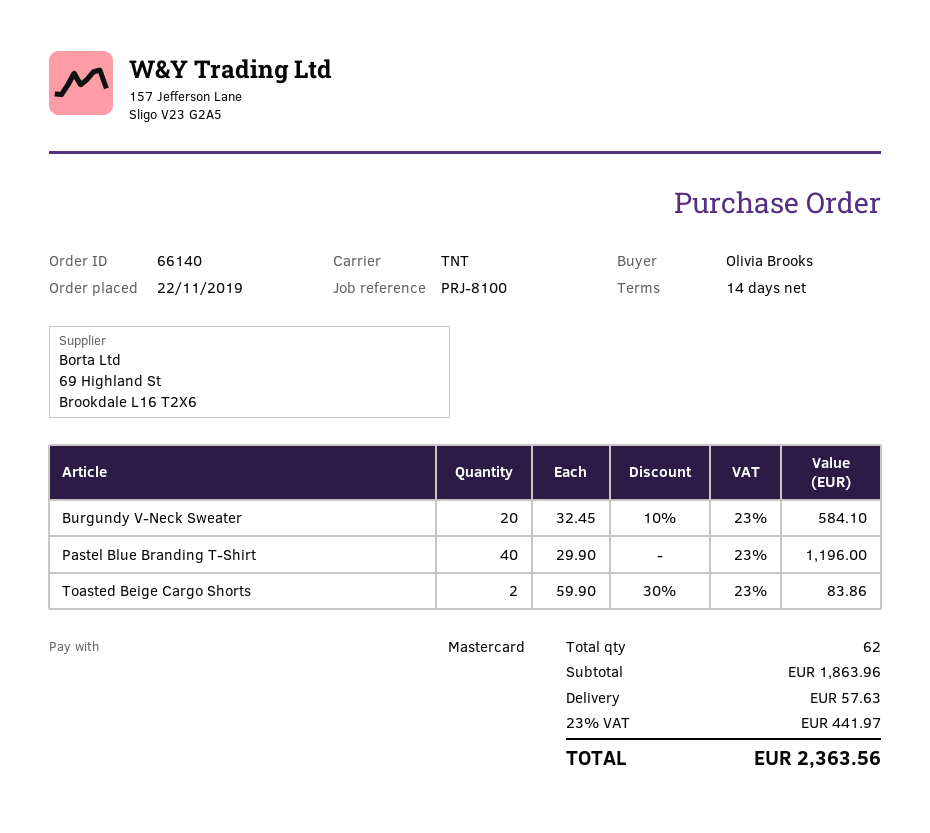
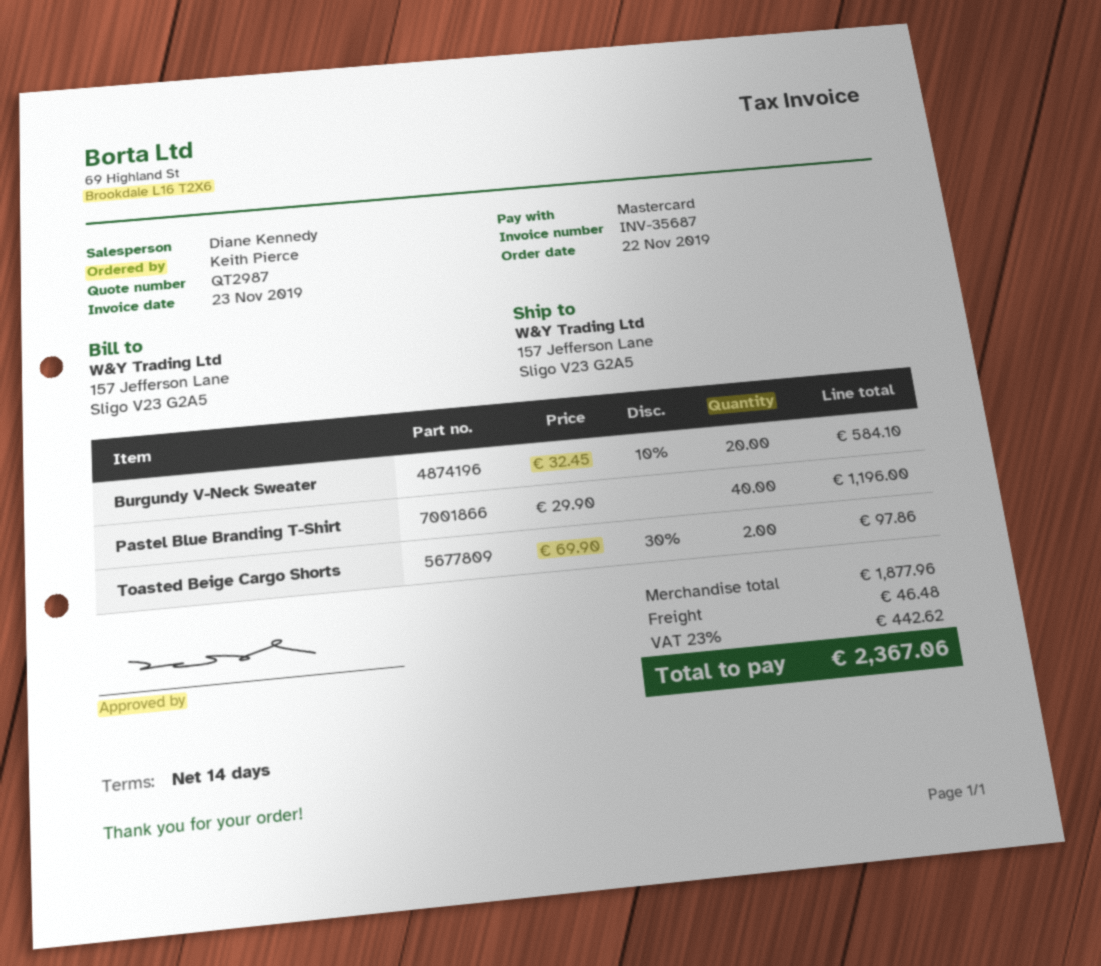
ordered by: Olivia Brooks -> Keith Pierce
Toasted Beige Cargo Shorts: 2 x 59.90 - 30% = 83.86 -> 2 x 69.90 - 30% = 97.86
subtotal: 1863.96 -> 1877.96
shipping: 57.63 -> 46.48
tax: 23% = 441.97 -> 23% = 442.62
total: 2363.56 -> 2367.06

